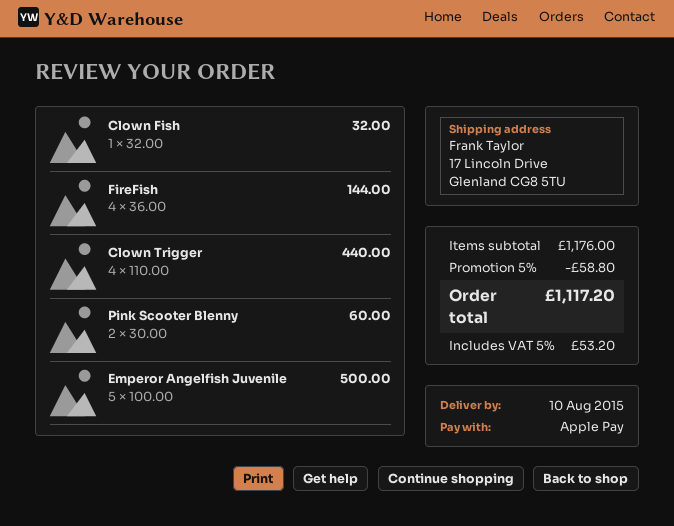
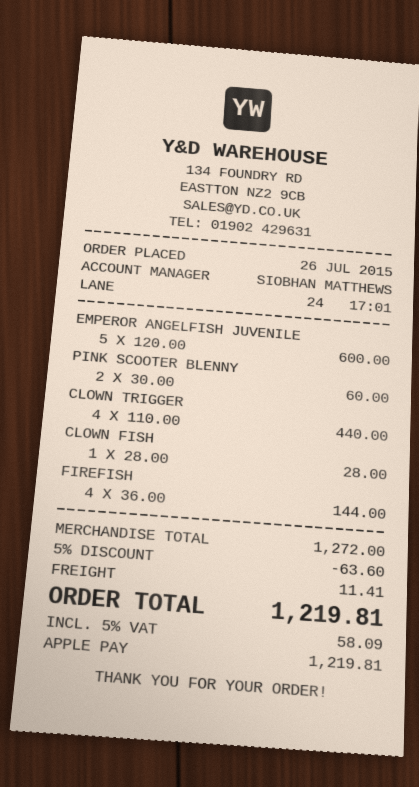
Clown Fish: 1 x 32.00 = 32.00 -> 1 x 28.00 = 28.00
Emperor Angelfish Juvenile: 5 x 100.00 = 500.00 -> 5 x 120.00 = 600.00
subtotal: 1176.00 -> 1272.00
discount: 5% = 58.80 -> 5% = 63.60
shipping: none -> 11.41
tax: 5% = 53.20 -> 5% = 58.09
total: 1117.20 -> 1219.81

